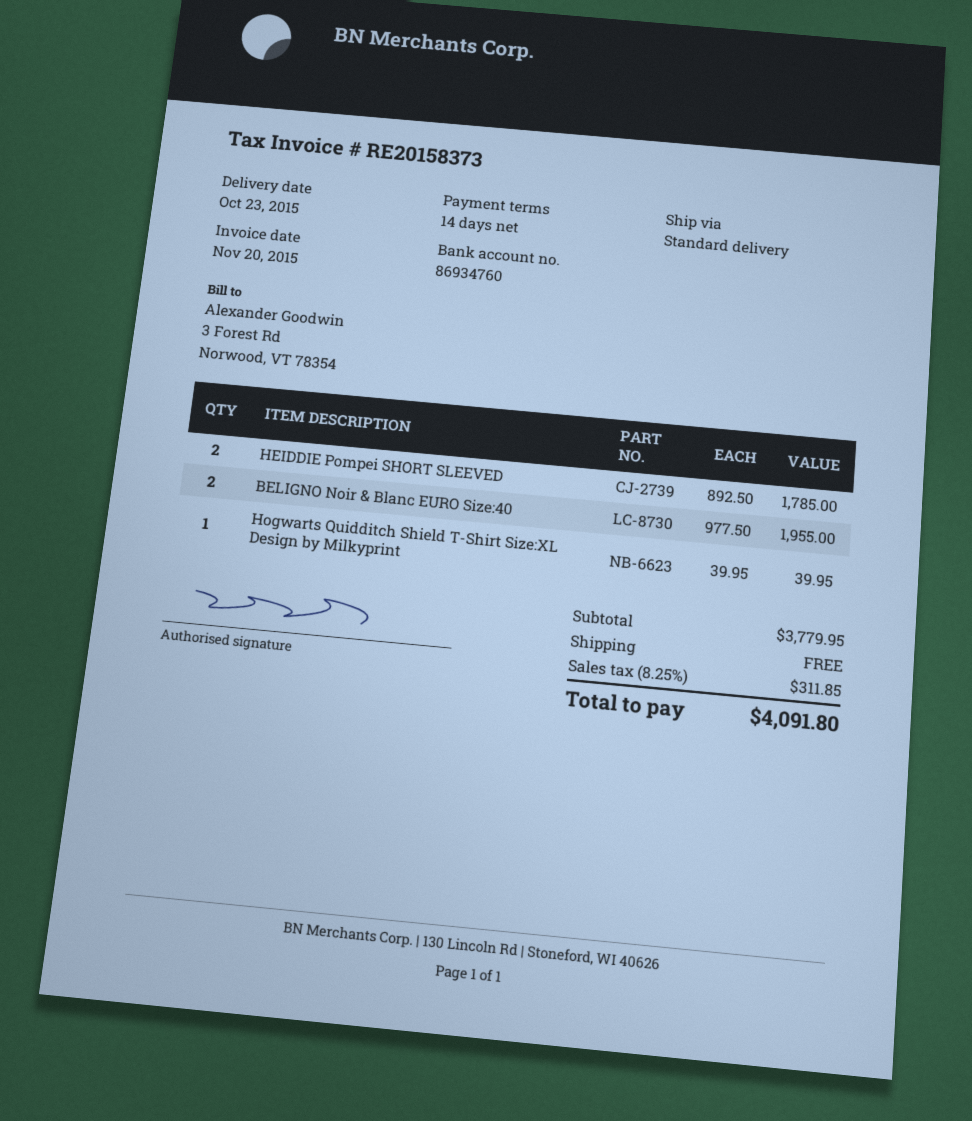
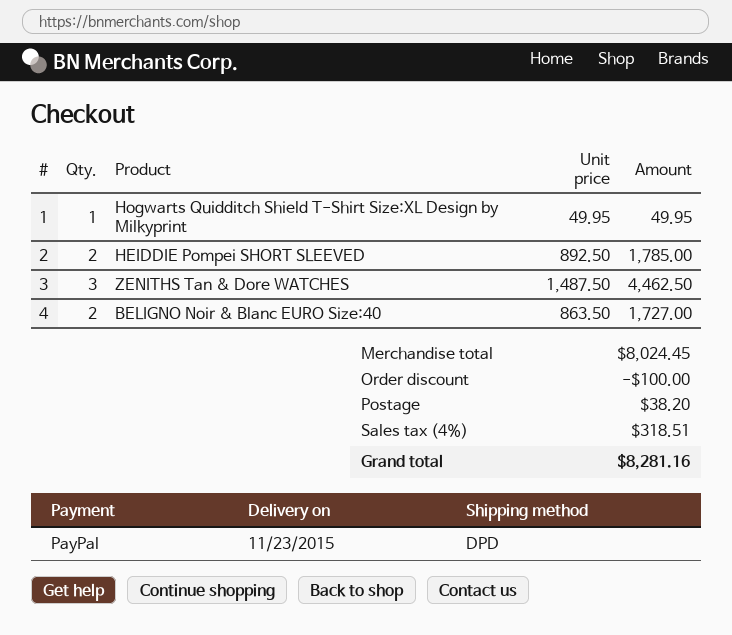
delivery date: 2015-10-23 -> 2015-11-23
shipping method: standard -> DPD
BELIGNO Noir & Blanc EURO Size:40: 2 x 977.50 = 1955.00 -> 2 x 863.50 = 1727.00
Hogwarts Quidditch Shield T-Shirt Size:XL Design by Milkyprint: 1 x 39.95 = 39.95 -> 1 x 49.95 = 49.95
ZENITHS Tan & Dore WATCHES: none -> 3 x 1487.50 = 4462.50
subtotal: 3779.95 -> 8024.45
discount: none -> 100.00
shipping: 0.00 -> 38.20
tax: 8.25% = 311.85 -> 4% = 318.51
total: 4091.80 -> 8281.16

